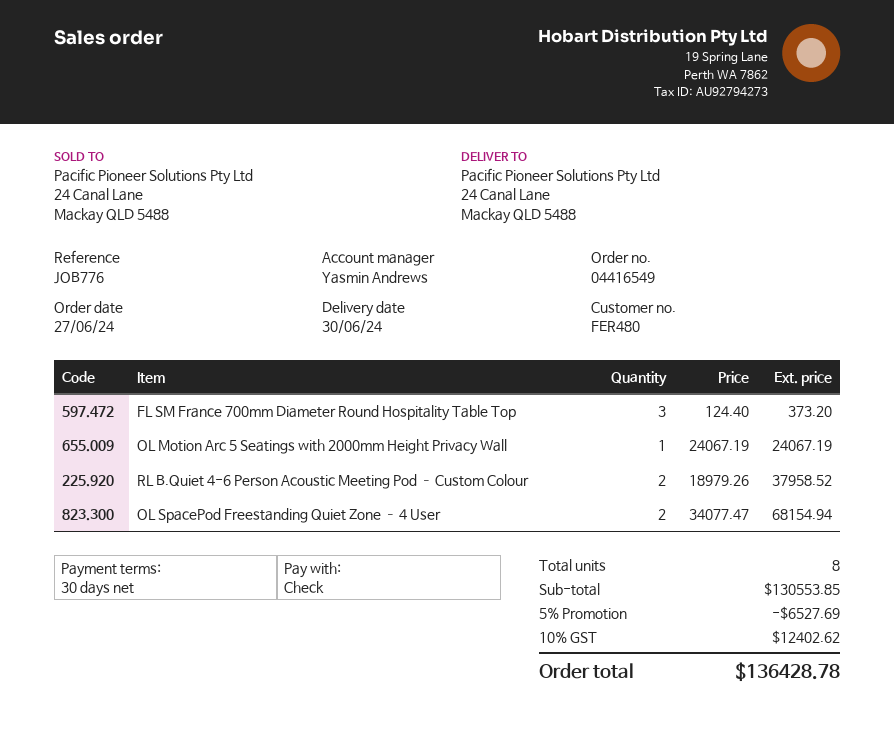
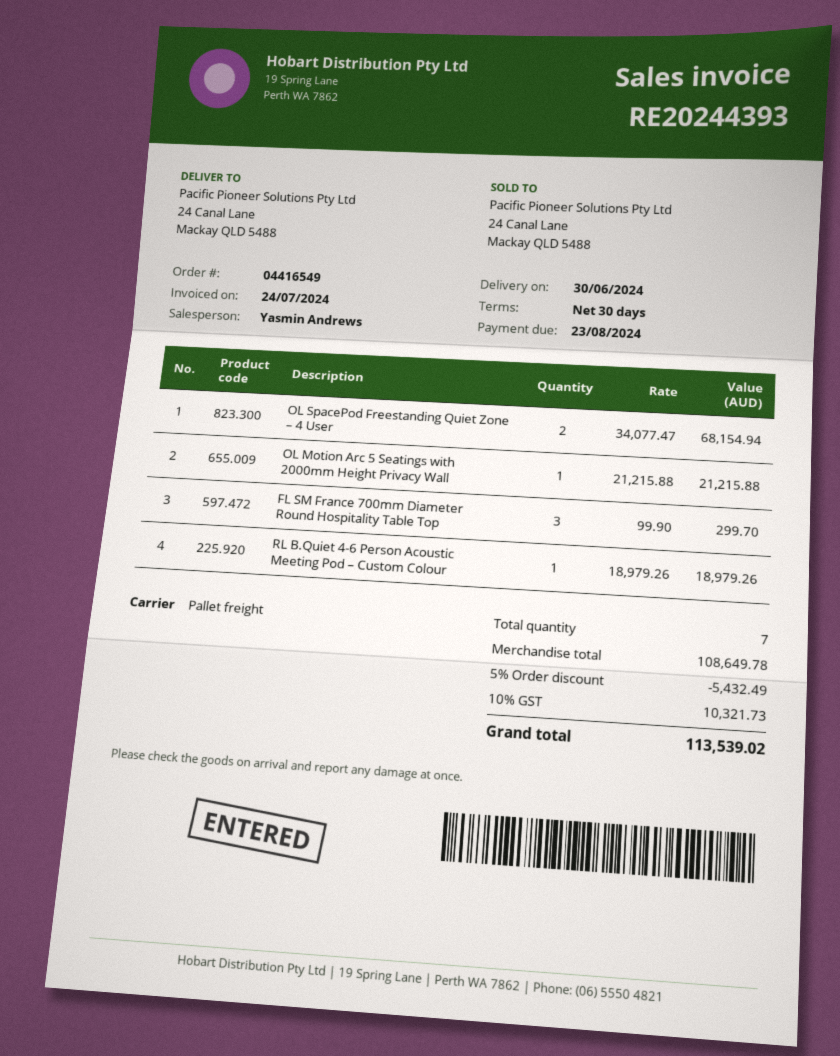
FL SM France 700mm Diameter Round Hospitality Table Top: 3 x 124.40 = 373.20 -> 3 x 99.90 = 299.70
OL Motion Arc 5 Seatings with 2000mm Height Privacy Wall: 1 x 24067.19 = 24067.19 -> 1 x 21215.88 = 21215.88
RL B.Quiet 4-6 Person Acoustic Meeting Pod – Custom Colour: 2 x 18979.26 = 37958.52 -> 1 x 18979.26 = 18979.26
total quantity: 8 -> 7
subtotal: 130553.85 -> 108649.78
discount: 5% = 6527.69 -> 5% = 5432.49
tax: 10% = 12402.62 -> 10% = 10321.73
total: 136428.78 -> 113539.02

